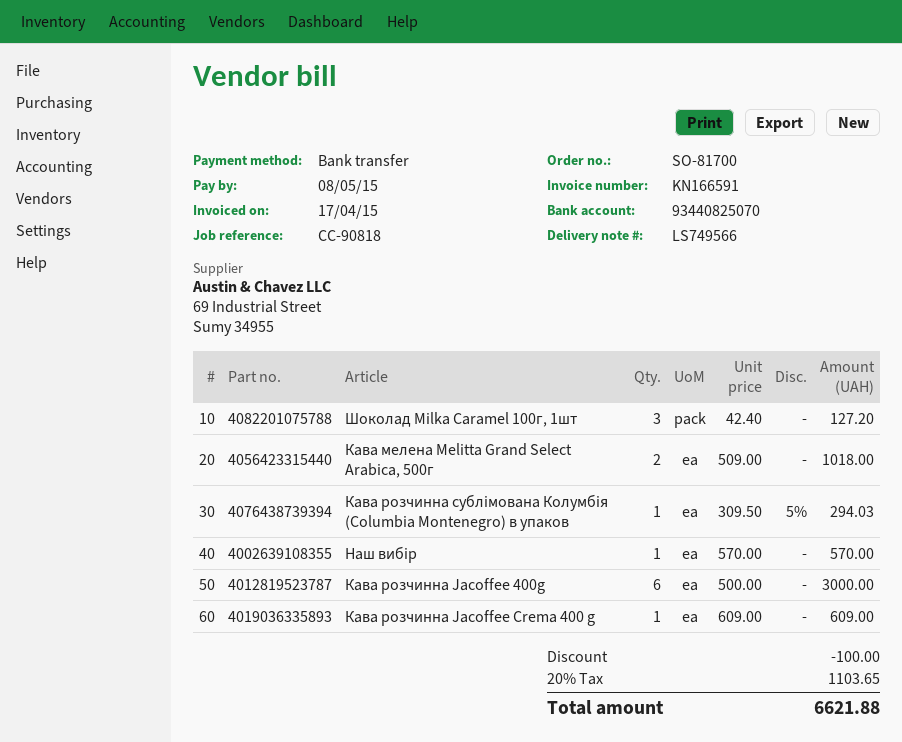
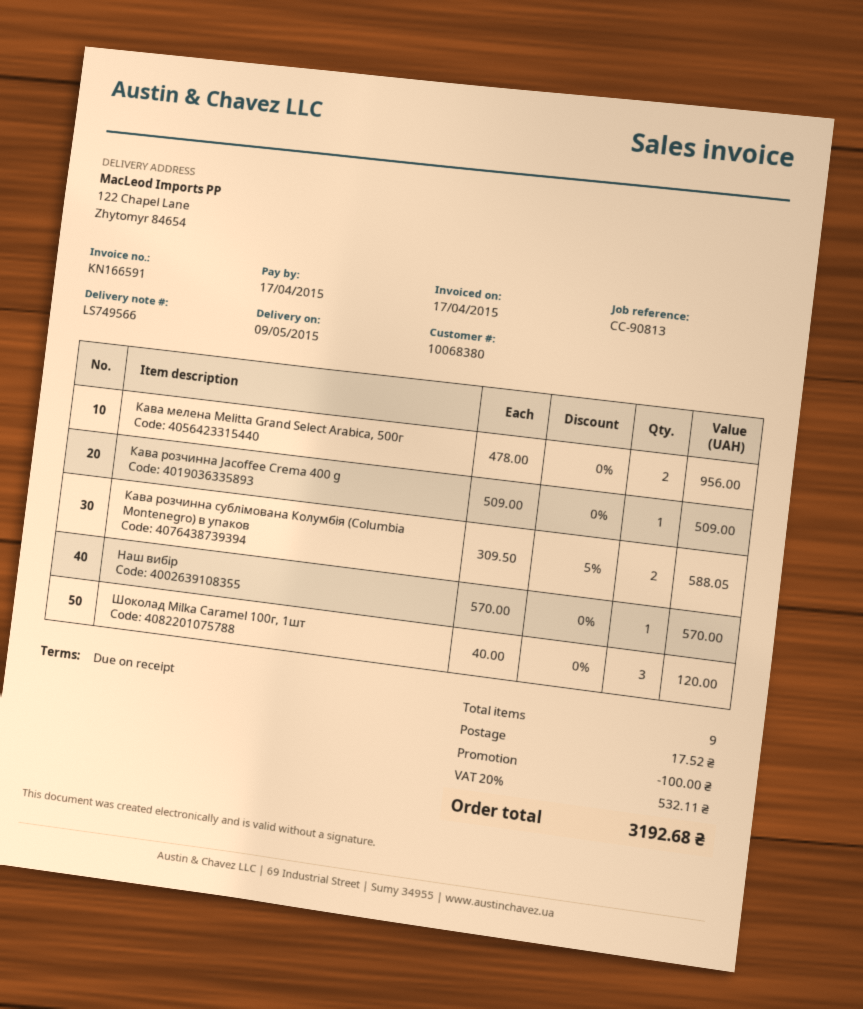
due date: 2015-05-08 -> 2015-04-17
reference: CC-90818 -> CC-90813
Шоколад Milka Caramel 100г, 1шт: 3 x 42.40 = 127.20 -> 3 x 40.00 = 120.00
Кава мелена Melitta Grand Select Arabica, 500г: 2 x 509.00 = 1018.00 -> 2 x 478.00 = 956.00
Кава розчинна сублімована Колумбія (Columbia Montenegro) в упаков: 1 x 309.50 - 5% = 294.03 -> 2 x 309.50 - 5% = 588.05
Кава розчинна Jacoffee 400g: 6 x 500.00 = 3000.00 -> none
Кава розчинна Jacoffee Crema 400 g: 1 x 609.00 = 609.00 -> 1 x 509.00 = 509.00
shipping: none -> 17.52
tax: 20% = 1103.65 -> 20% = 532.11
total: 6621.88 -> 3192.68

